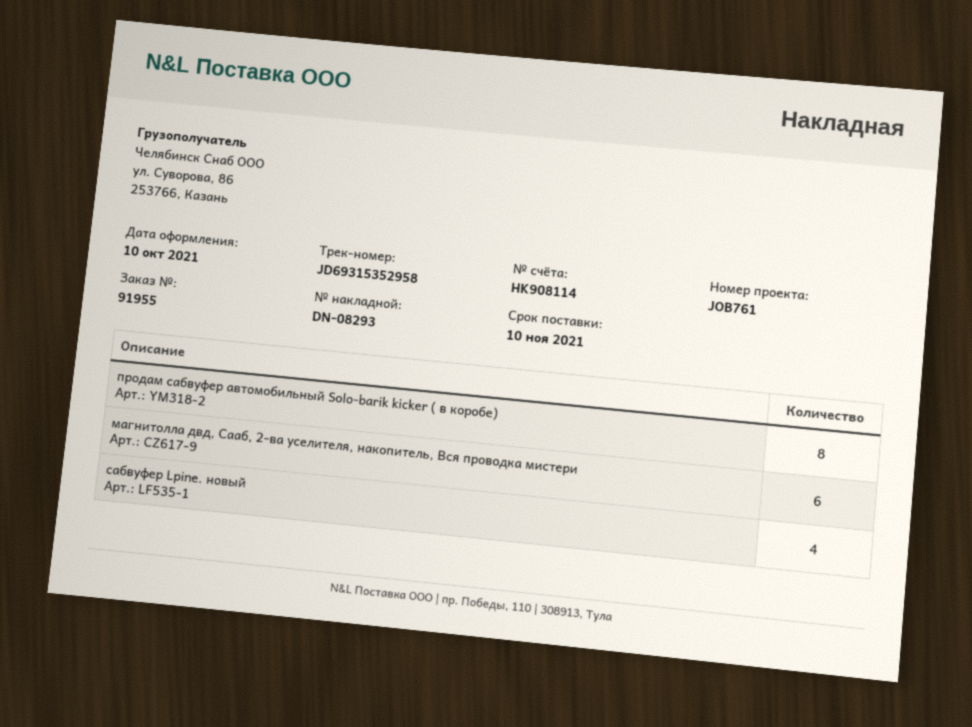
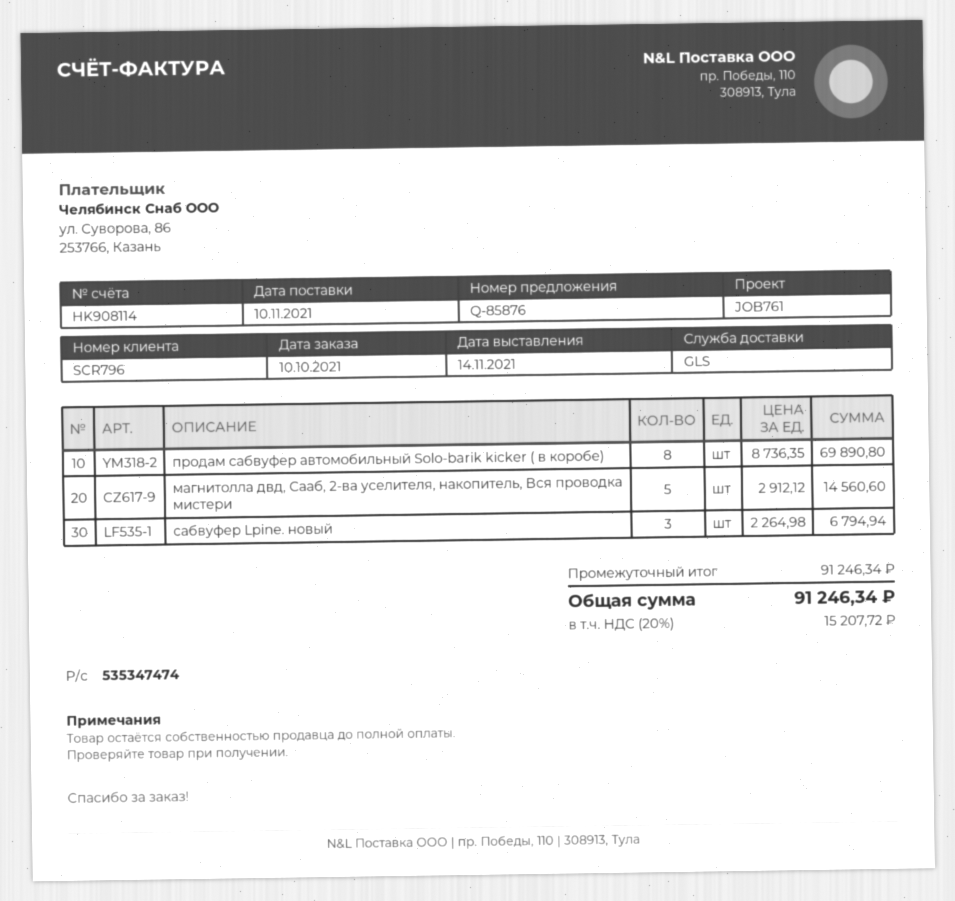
магнитолла двд, Сааб, 2-ва уселителя, накопитель, Вся проводка мистери: 6 -> 5
сабвуфер Lpine. новый: 4 -> 3

